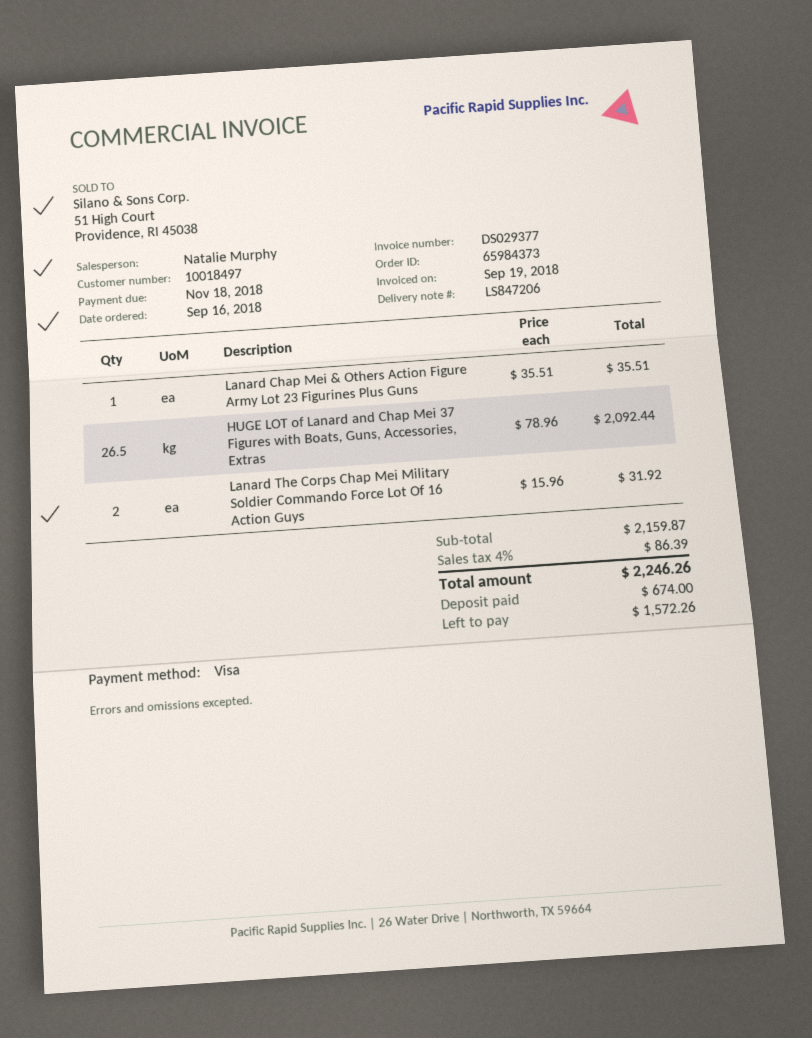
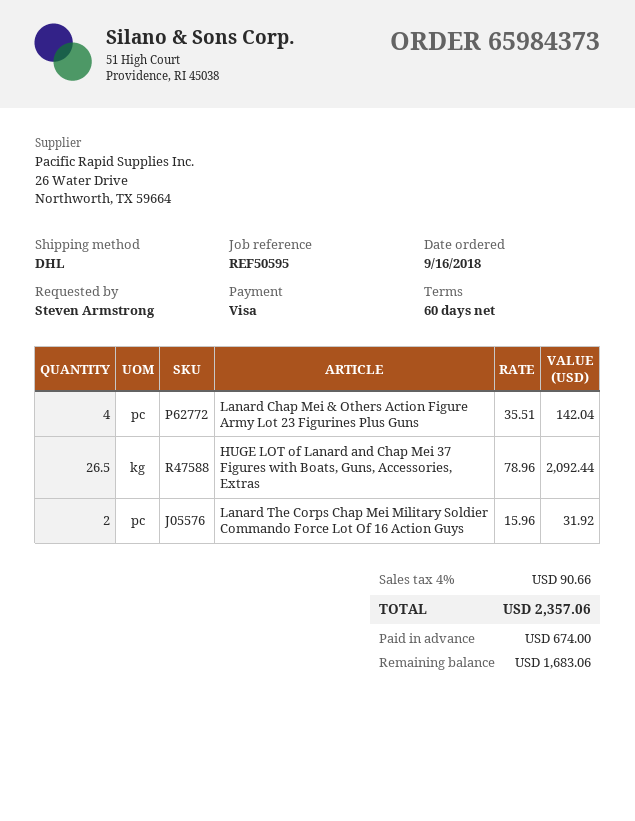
Lanard Chap Mei & Others Action Figure Army Lot 23 Figurines Plus Guns: 1 x 35.51 = 35.51 -> 4 x 35.51 = 142.04
tax: 4% = 86.39 -> 4% = 90.66
total: 2246.26 -> 2357.06
balance: 1572.26 -> 1683.06

